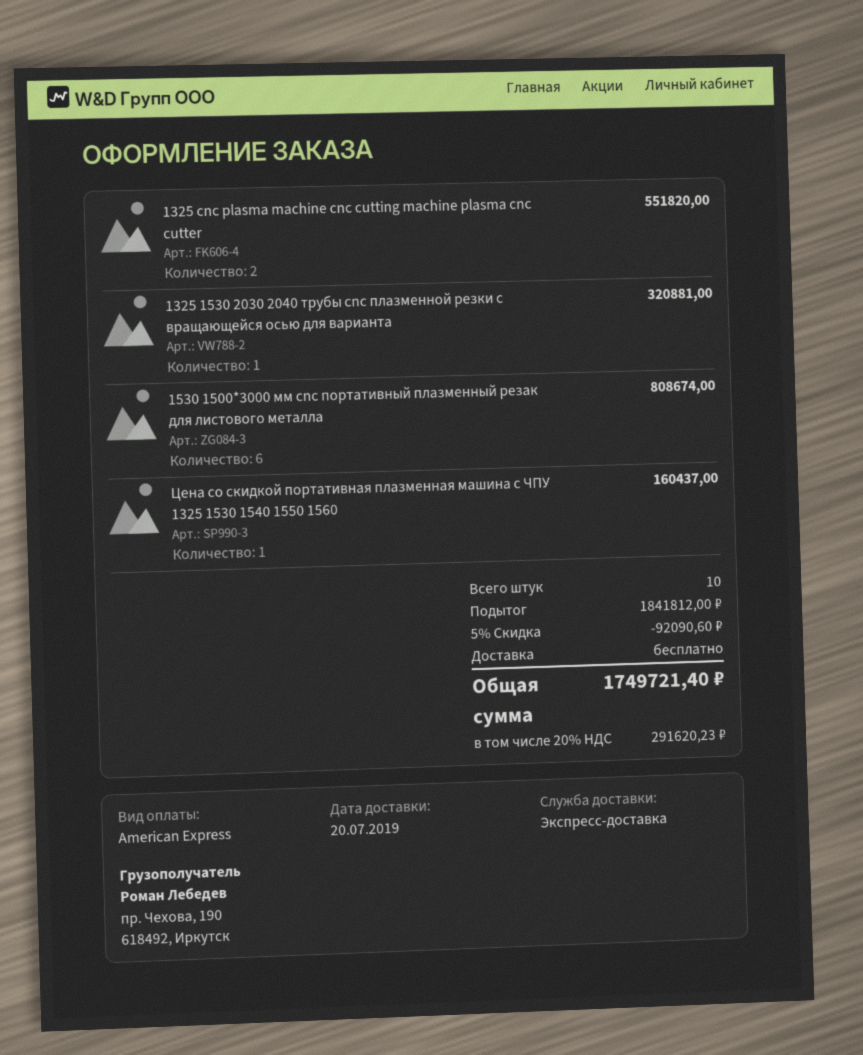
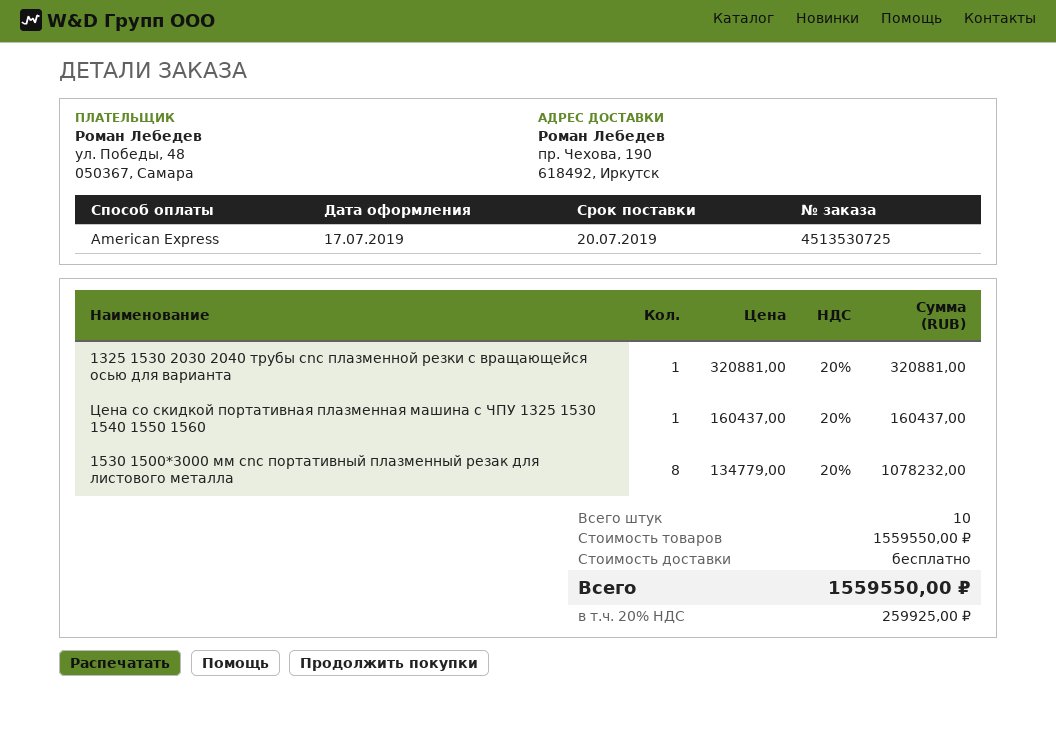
1325 cnc plasma machine cnc cutting machine plasma cnc cutter: 2 for 551820.00 -> none
1530 1500*3000 мм cnc портативный плазменный резак для листового металла: 6 for 808674.00 -> 8 for 1078232.00
subtotal: 1841812.00 -> 1559550.00
discount: 5% = 92090.60 -> none
tax: 20% = 291620.23 -> 20% = 259925.00
total: 1749721.40 -> 1559550.00

